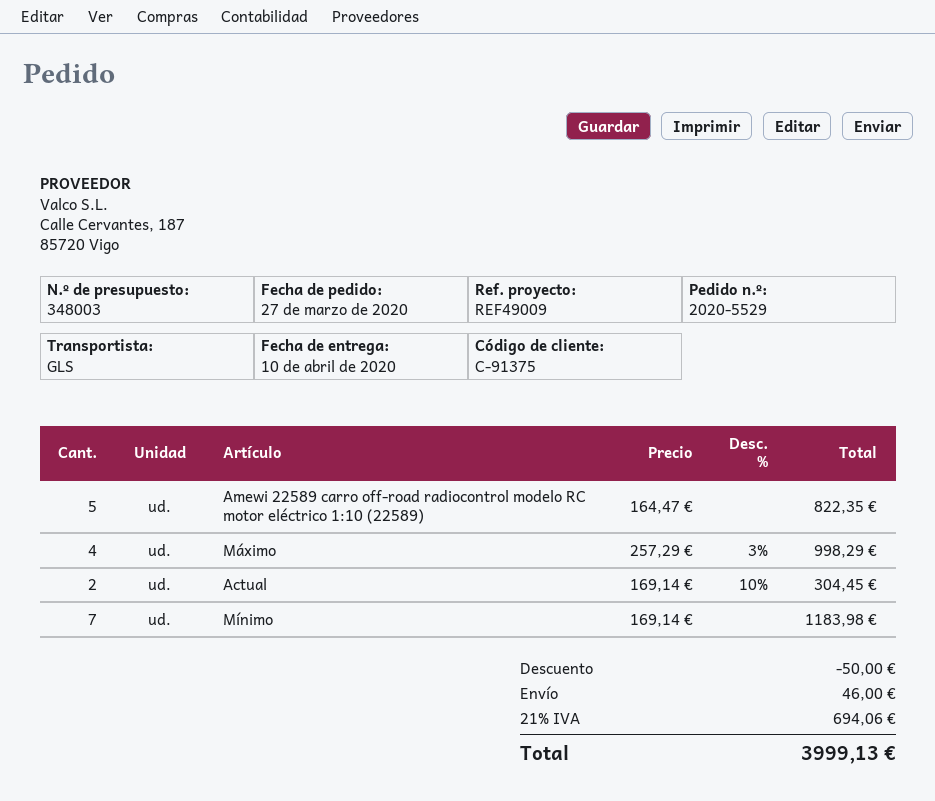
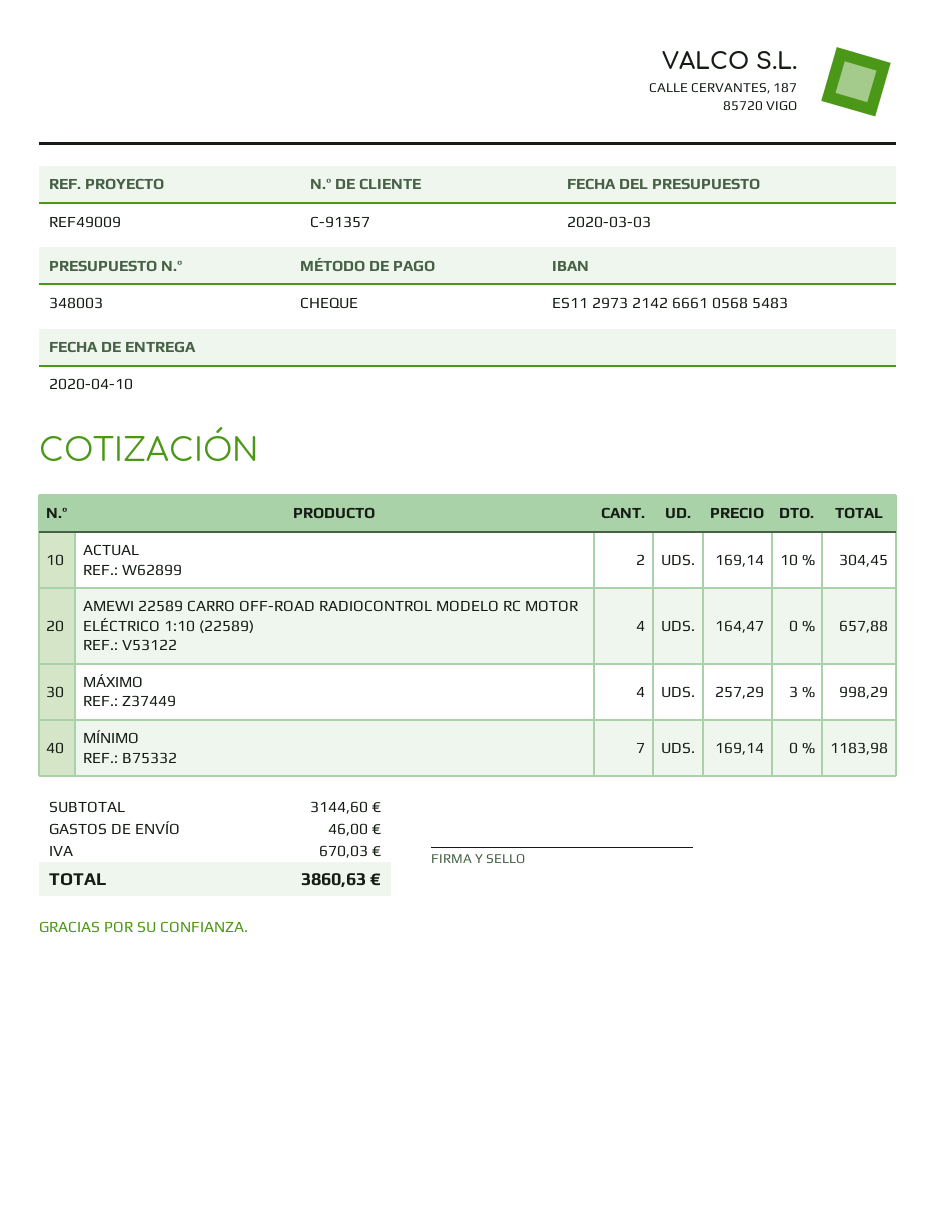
customer number: C-91375 -> C-91357
Amewi 22589 carro off-road radiocontrol modelo RC motor eléctrico 1:10 (22589): 5 x 164.47 = 822.35 -> 4 x 164.47 = 657.88
discount: 50.00 -> none
tax: 694.06 -> 670.03
total: 3999.13 -> 3860.63

